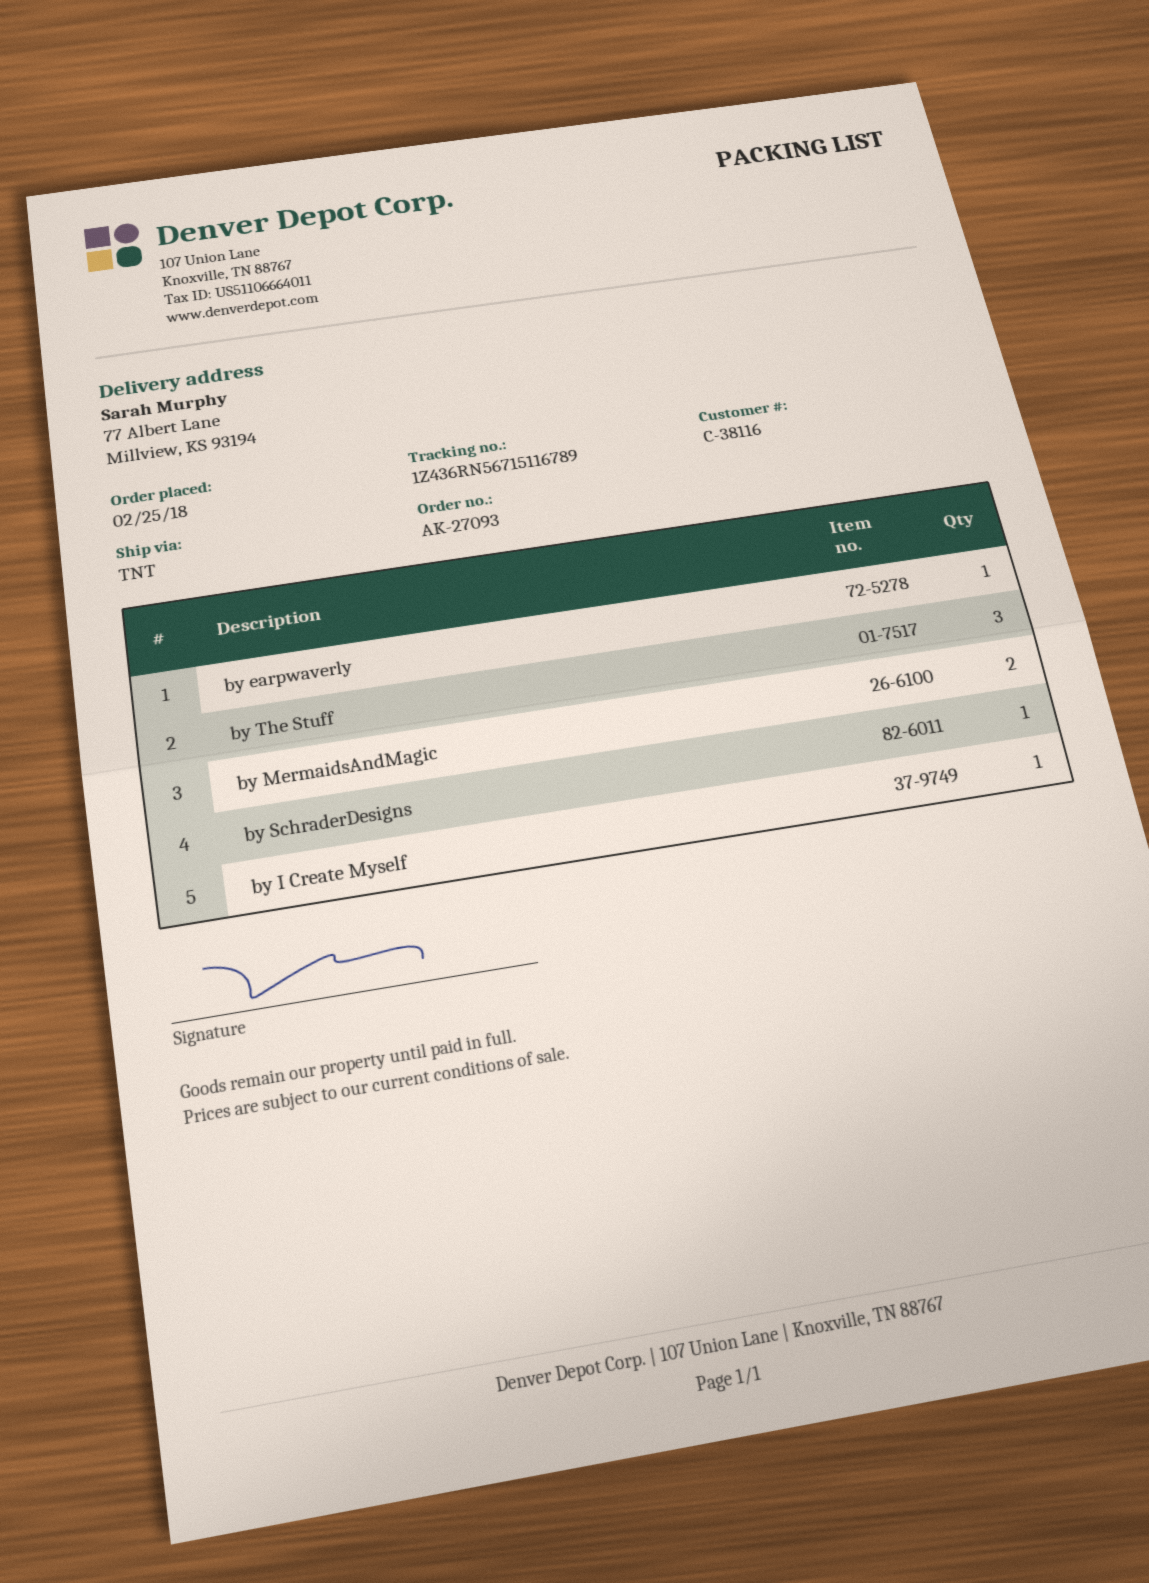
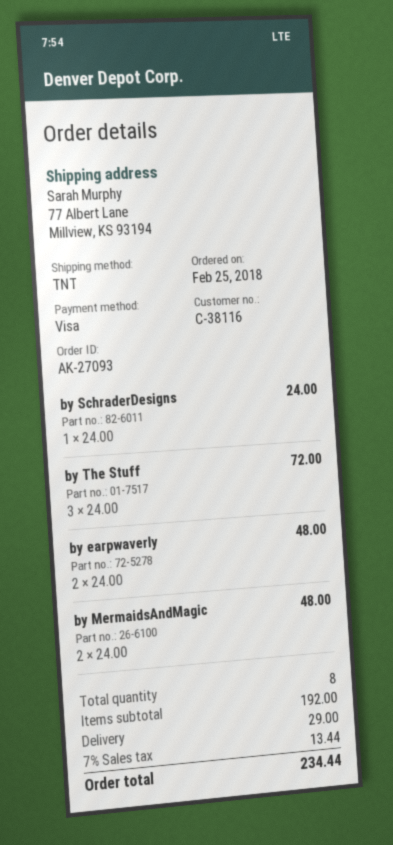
by earpwaverly: 1 -> 2
by I Create Myself: 1 -> none

